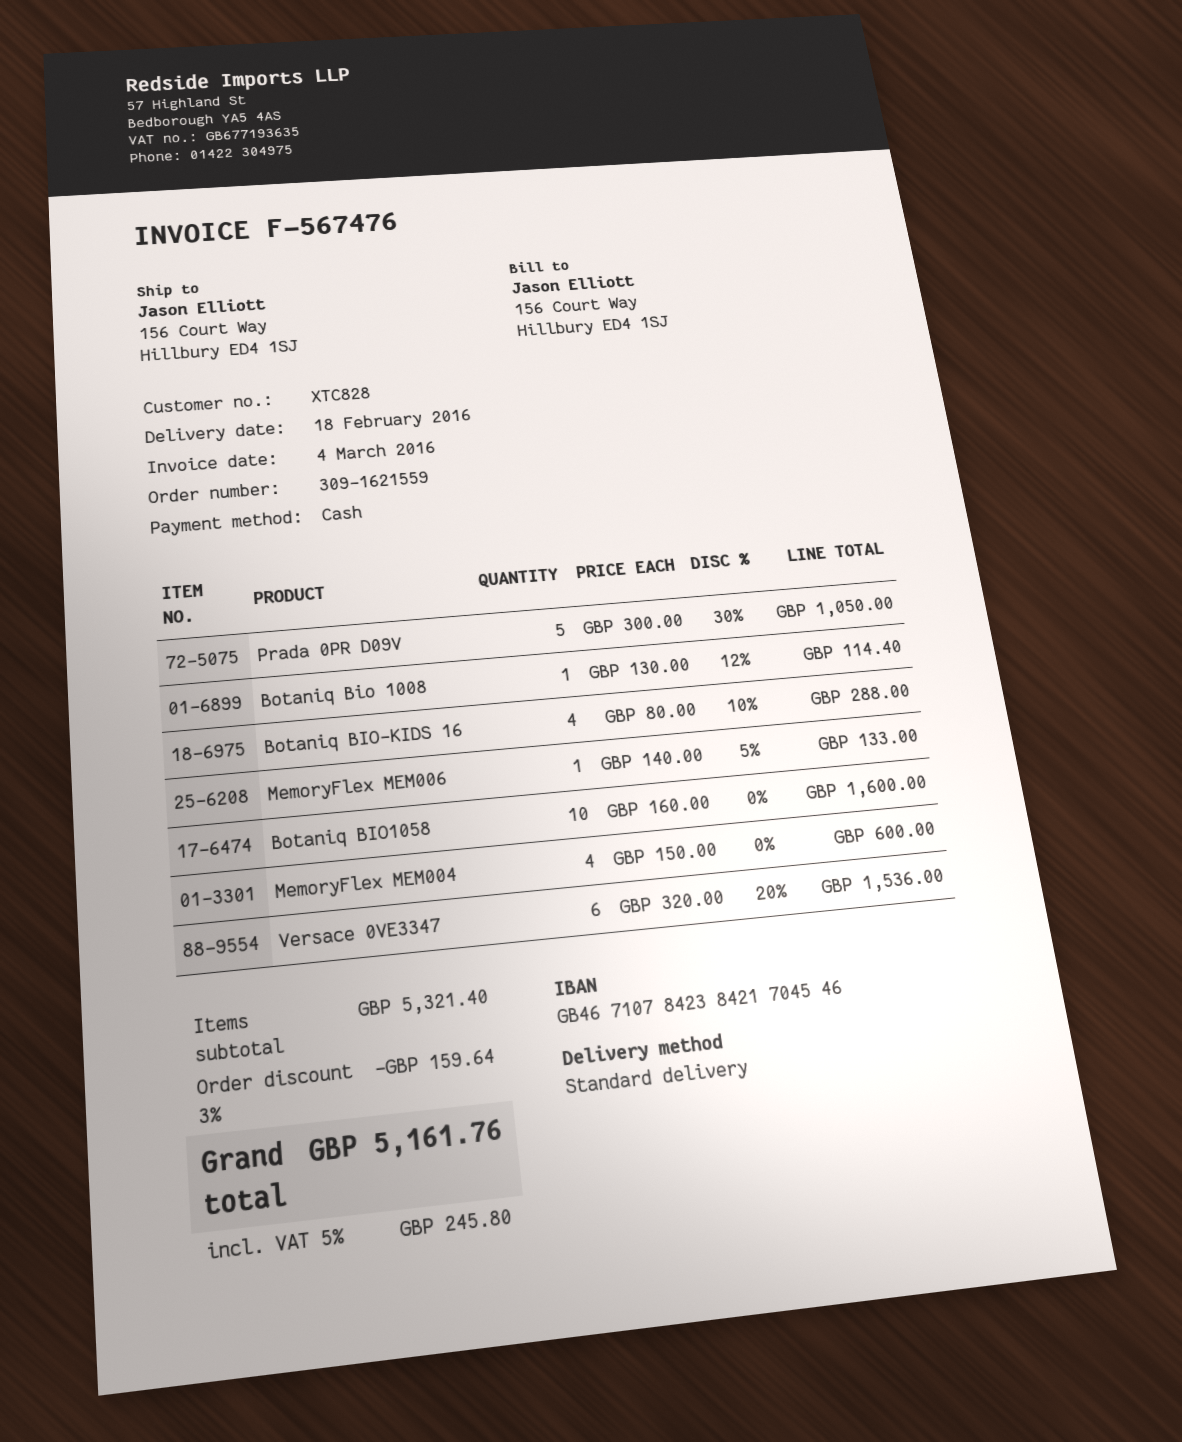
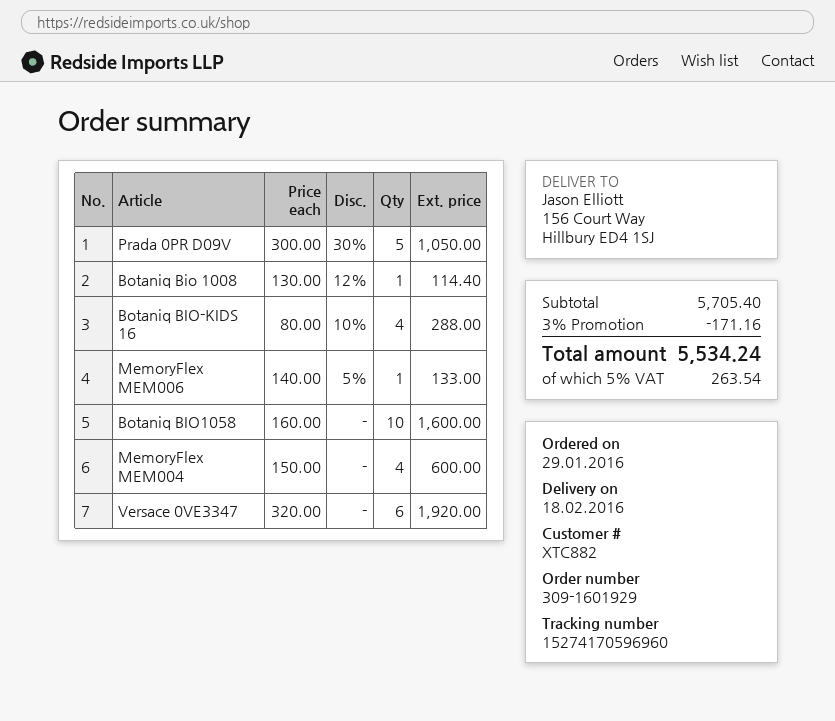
order number: 309-1621559 -> 309-1601929
customer number: XTC828 -> XTC882
Versace 0VE3347: 6 x 320.00 - 20% = 1536.00 -> 6 x 320.00 = 1920.00
subtotal: 5321.40 -> 5705.40
discount: 3% = 159.64 -> 3% = 171.16
tax: 5% = 245.80 -> 5% = 263.54
total: 5161.76 -> 5534.24

